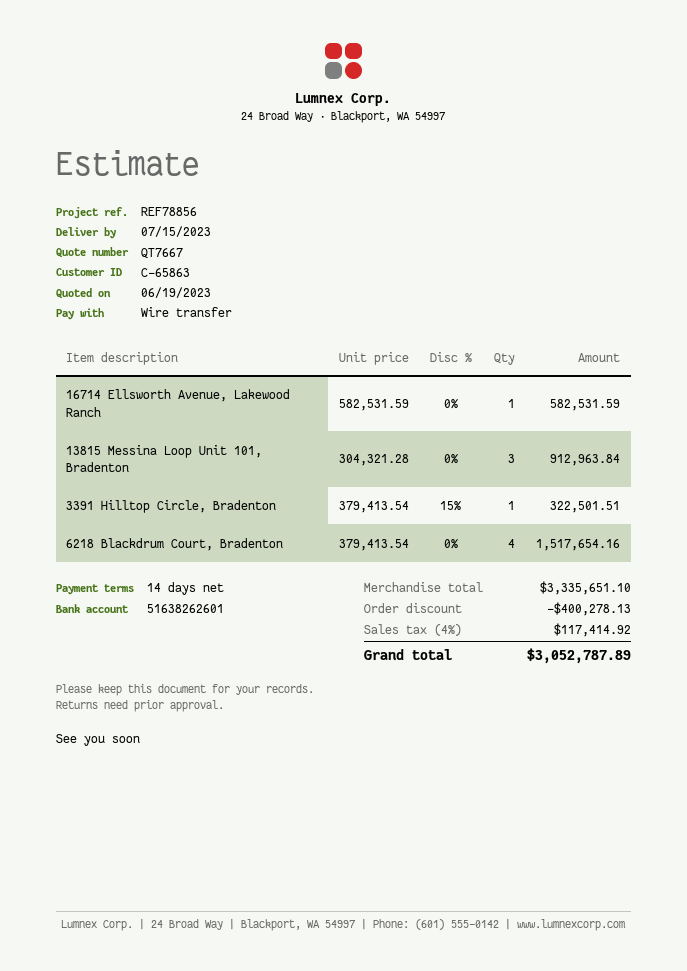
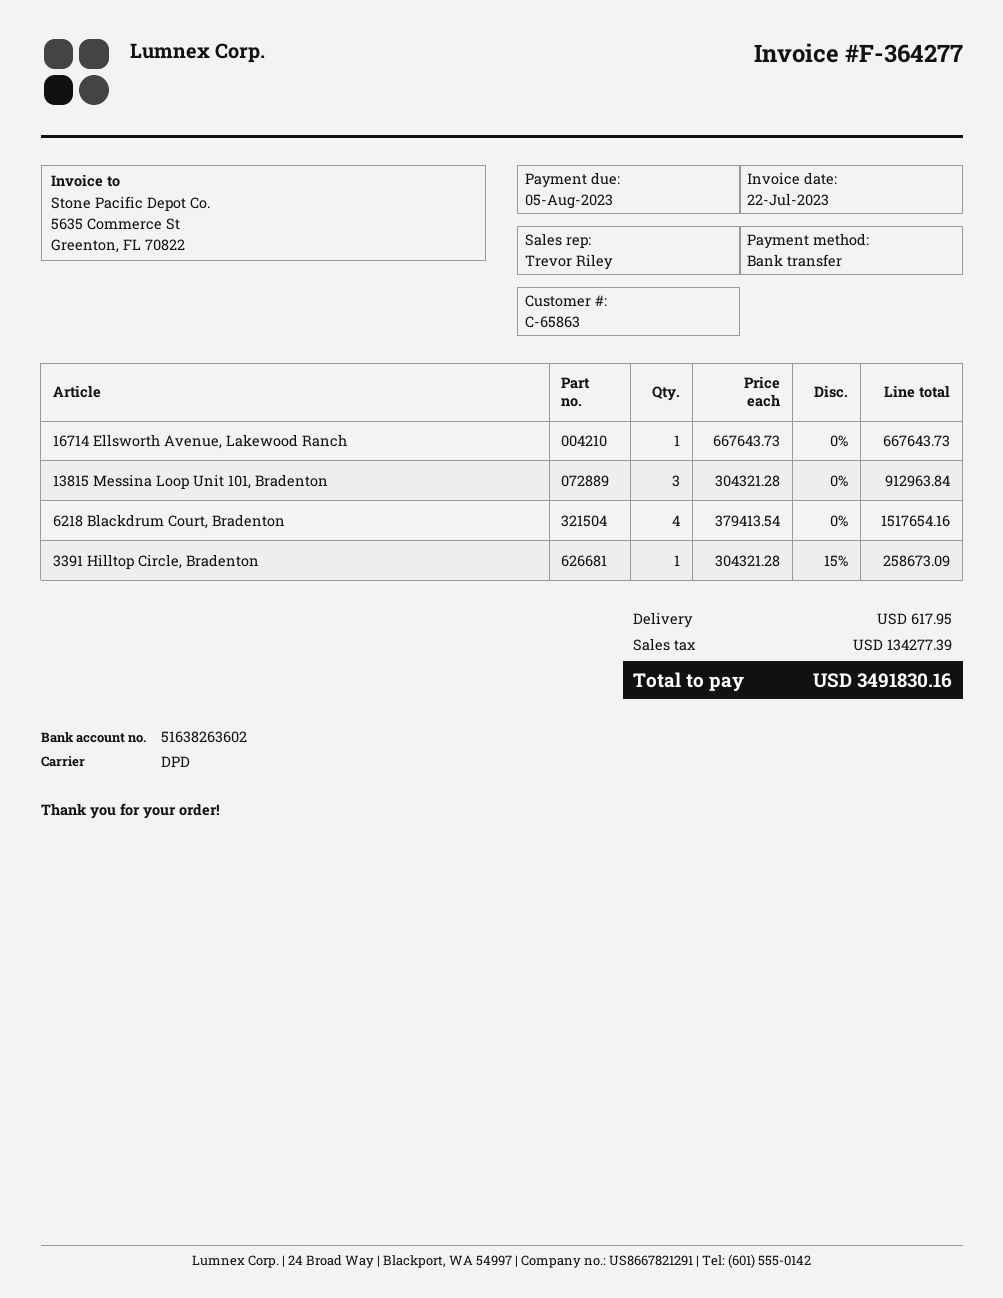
bank account: 51638262601 -> 51638263602
16714 Ellsworth Avenue, Lakewood Ranch: 1 x 582531.59 = 582531.59 -> 1 x 667643.73 = 667643.73
3391 Hilltop Circle, Bradenton: 1 x 379413.54 - 15% = 322501.51 -> 1 x 304321.28 - 15% = 258673.09
discount: 400278.13 -> none
shipping: none -> 617.95
tax: 117414.92 -> 134277.39
total: 3052787.89 -> 3491830.16

